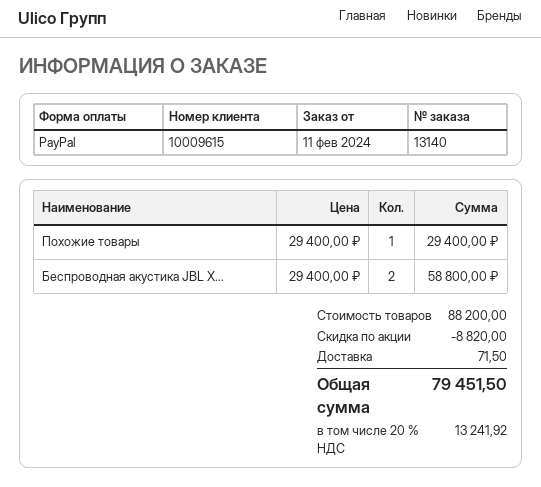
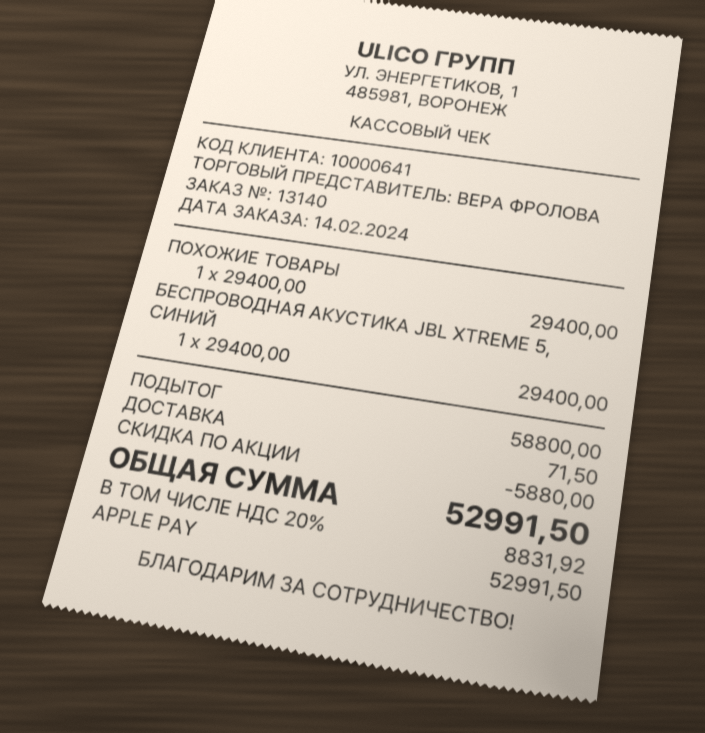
order date: 2024-02-11 -> 2024-02-14
customer number: 10009615 -> 10000641
payment method: PayPal -> Apple Pay
Беспроводная акустика JBL X...: 2 x 29400.00 = 58800.00 -> 1 x 29400.00 = 29400.00
subtotal: 88200.00 -> 58800.00
discount: 8820.00 -> 5880.00
tax: 20% = 13241.92 -> 20% = 8831.92
total: 79451.50 -> 52991.50

